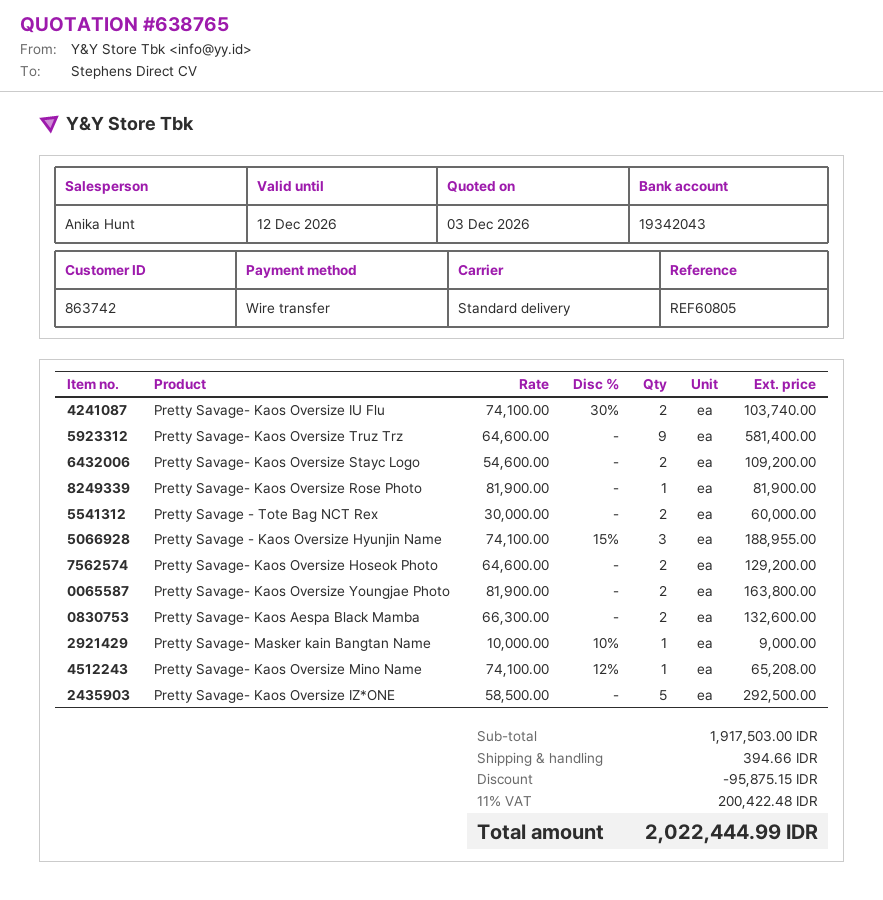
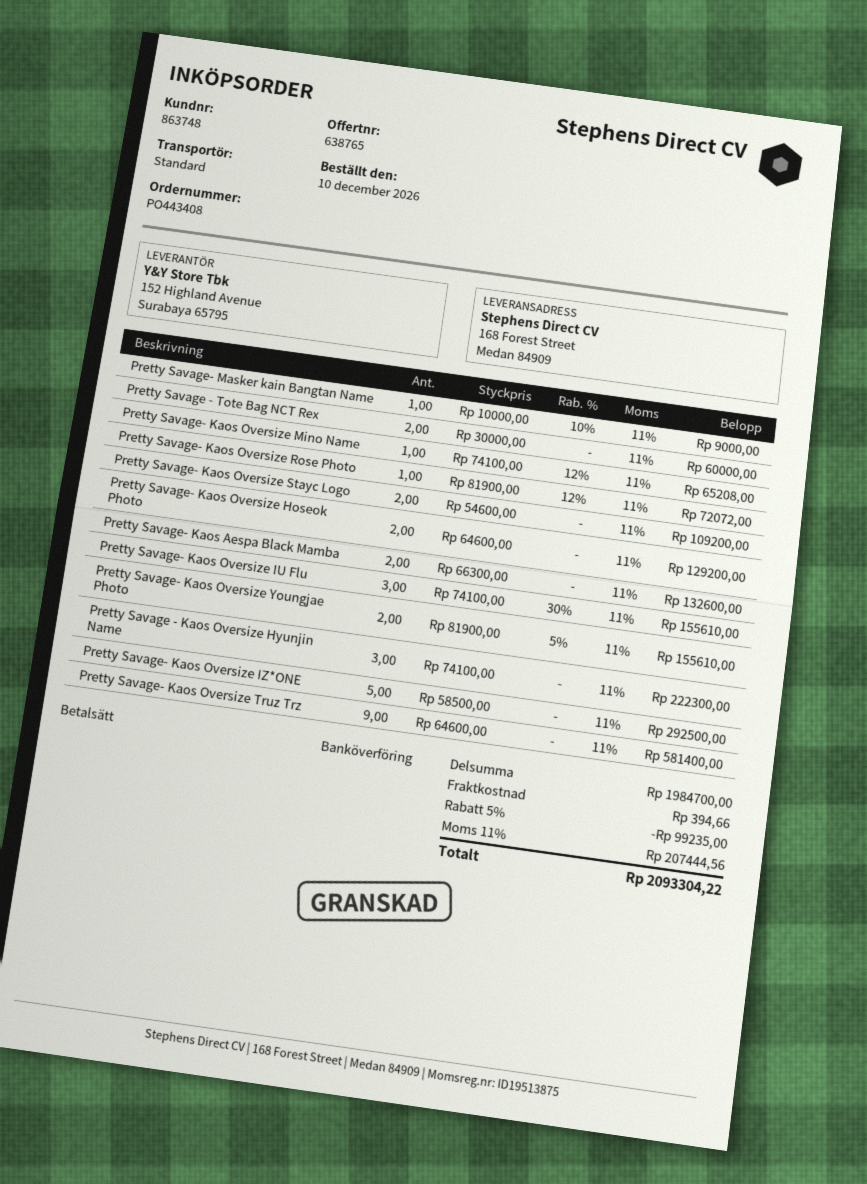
customer number: 863742 -> 863748
Pretty Savage- Kaos Oversize IU Flu: 2 x 74100.00 - 30% = 103740.00 -> 3 x 74100.00 - 30% = 155610.00
Pretty Savage- Kaos Oversize Rose Photo: 1 x 81900.00 = 81900.00 -> 1 x 81900.00 - 12% = 72072.00
Pretty Savage - Kaos Oversize Hyunjin Name: 3 x 74100.00 - 15% = 188955.00 -> 3 x 74100.00 = 222300.00
Pretty Savage- Kaos Oversize Youngjae Photo: 2 x 81900.00 = 163800.00 -> 2 x 81900.00 - 5% = 155610.00
subtotal: 1917503.00 -> 1984700.00
discount: 95875.15 -> 99235.00
tax: 11% = 200422.48 -> 11% = 207444.56
total: 2022444.99 -> 2093304.22

